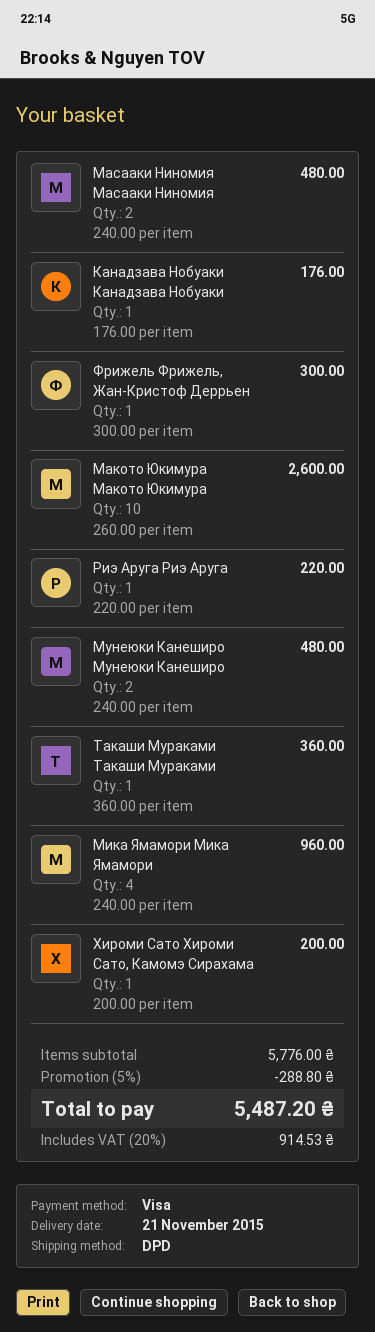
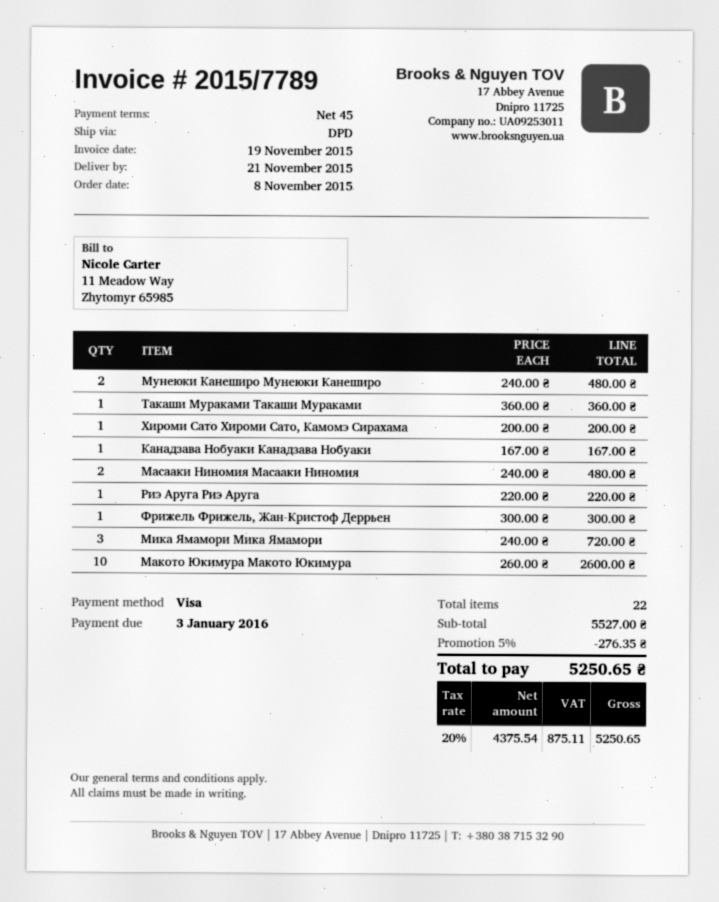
Канадзава Нобуаки Канадзава Нобуаки: 1 x 176.00 = 176.00 -> 1 x 167.00 = 167.00
Мика Ямамори Мика Ямамори: 4 x 240.00 = 960.00 -> 3 x 240.00 = 720.00
subtotal: 5776.00 -> 5527.00
discount: 5% = 288.80 -> 5% = 276.35
tax: 20% = 914.53 -> 20% = 875.11
total: 5487.20 -> 5250.65

